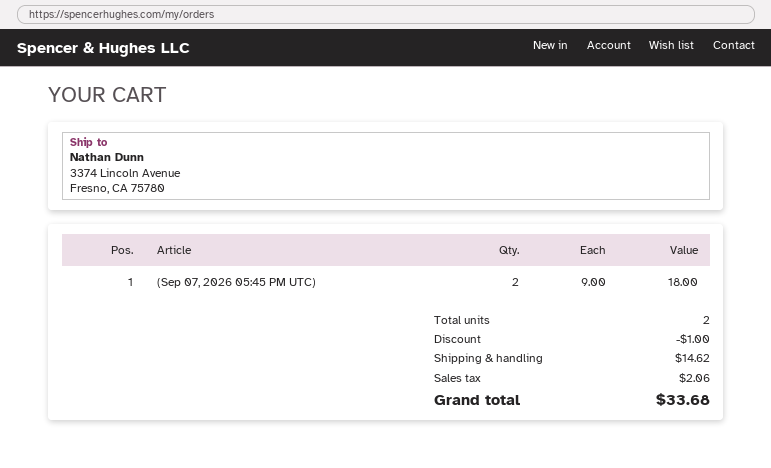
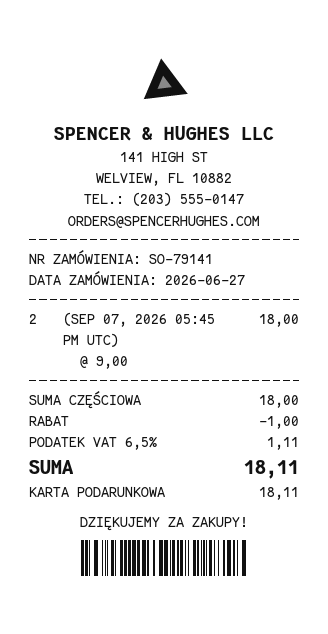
shipping: 14.62 -> none
tax: 2.06 -> 1.11
total: 33.68 -> 18.11

